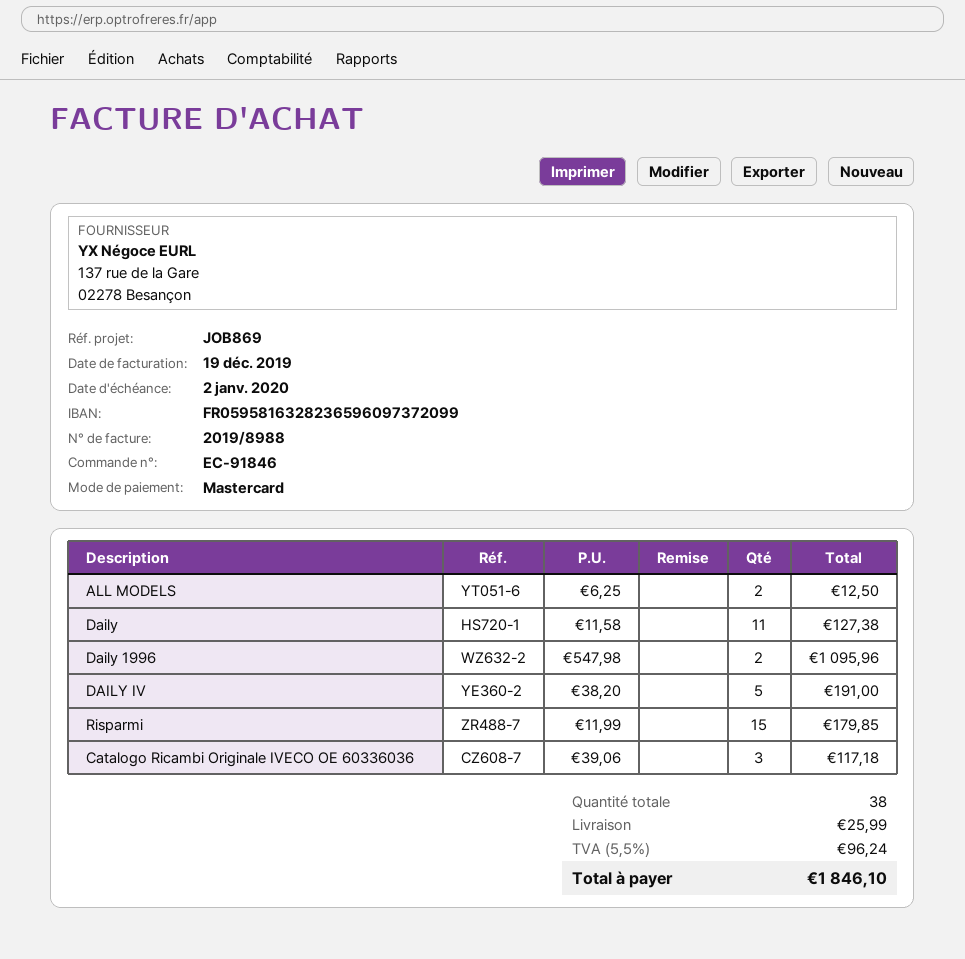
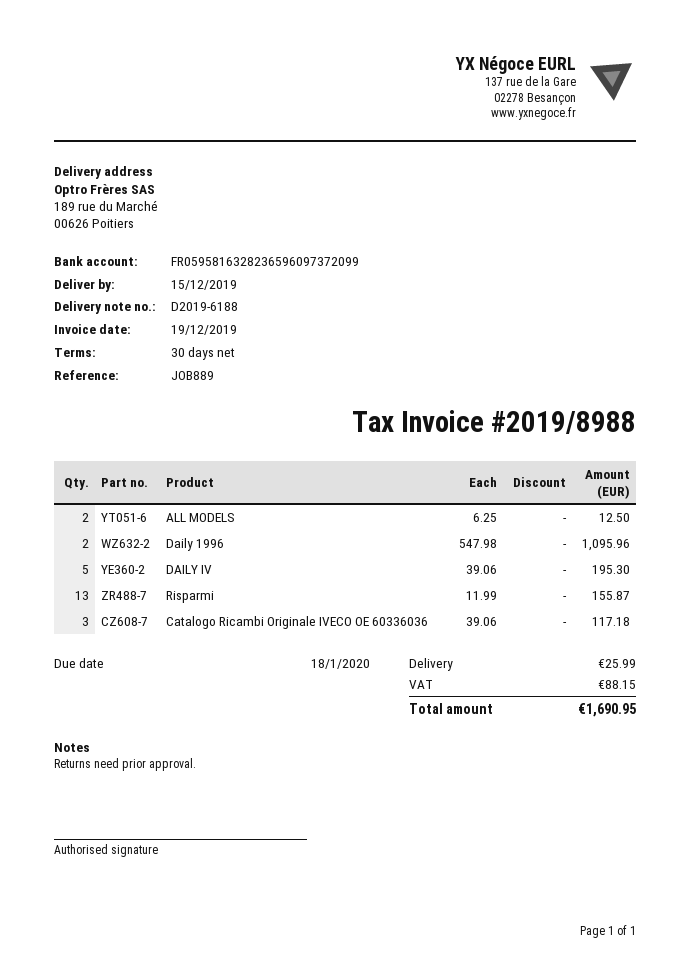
due date: 2020-01-02 -> 2020-01-18
reference: JOB869 -> JOB889
Daily: 11 x 11.58 = 127.38 -> none
DAILY IV: 5 x 38.20 = 191.00 -> 5 x 39.06 = 195.30
Risparmi: 15 x 11.99 = 179.85 -> 13 x 11.99 = 155.87
tax: 96.24 -> 88.15
total: 1846.10 -> 1690.95

